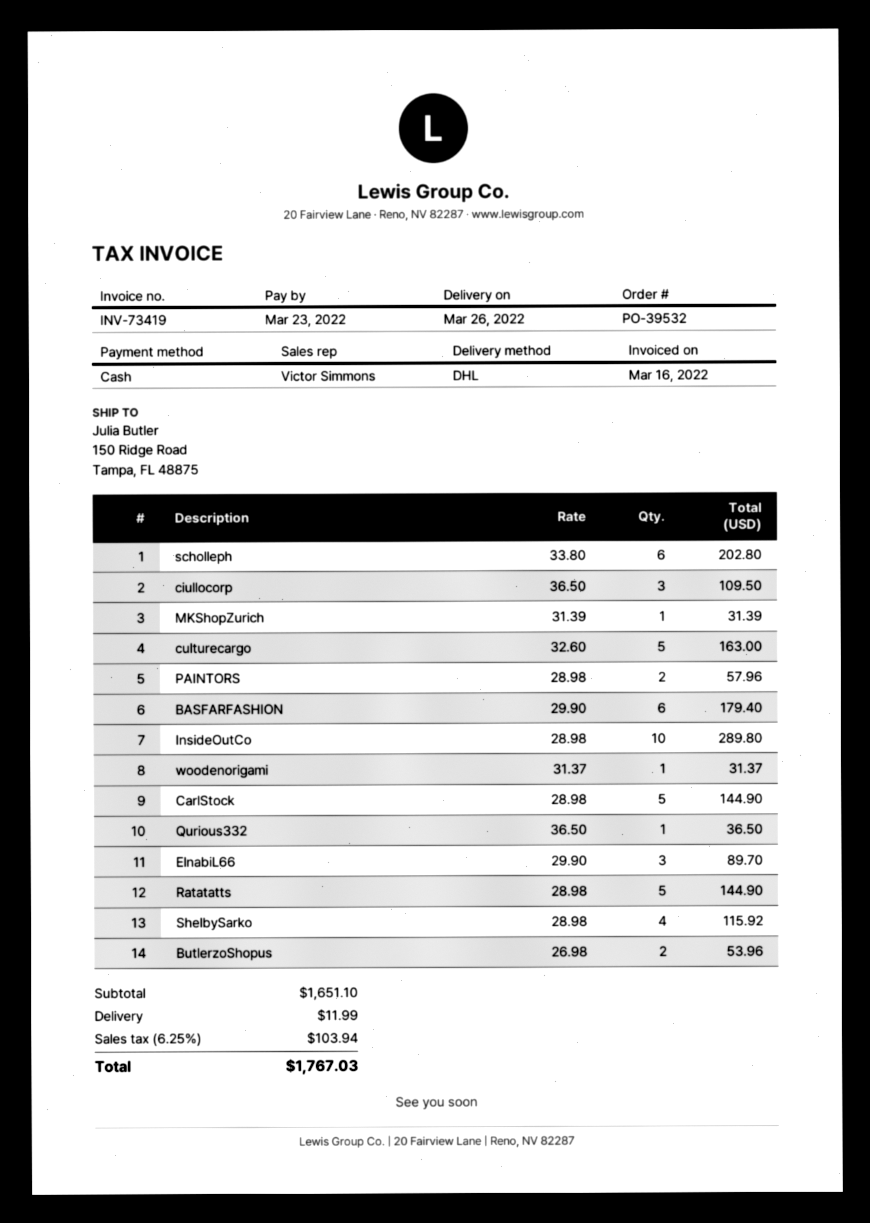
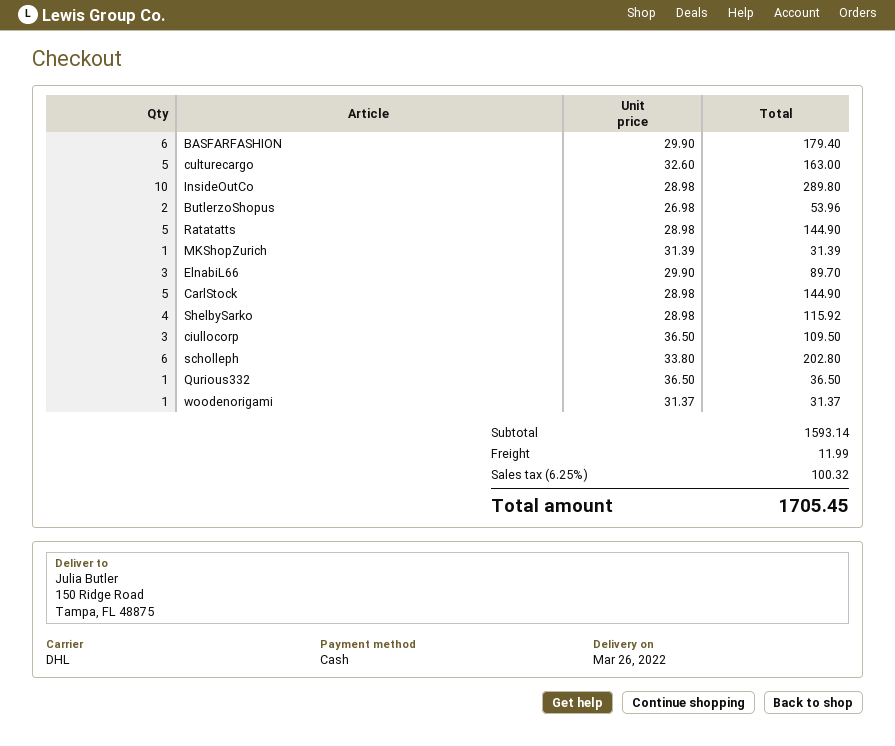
PAINTORS: 2 x 28.98 = 57.96 -> none
subtotal: 1651.10 -> 1593.14
tax: 6.25% = 103.94 -> 6.25% = 100.32
total: 1767.03 -> 1705.45

